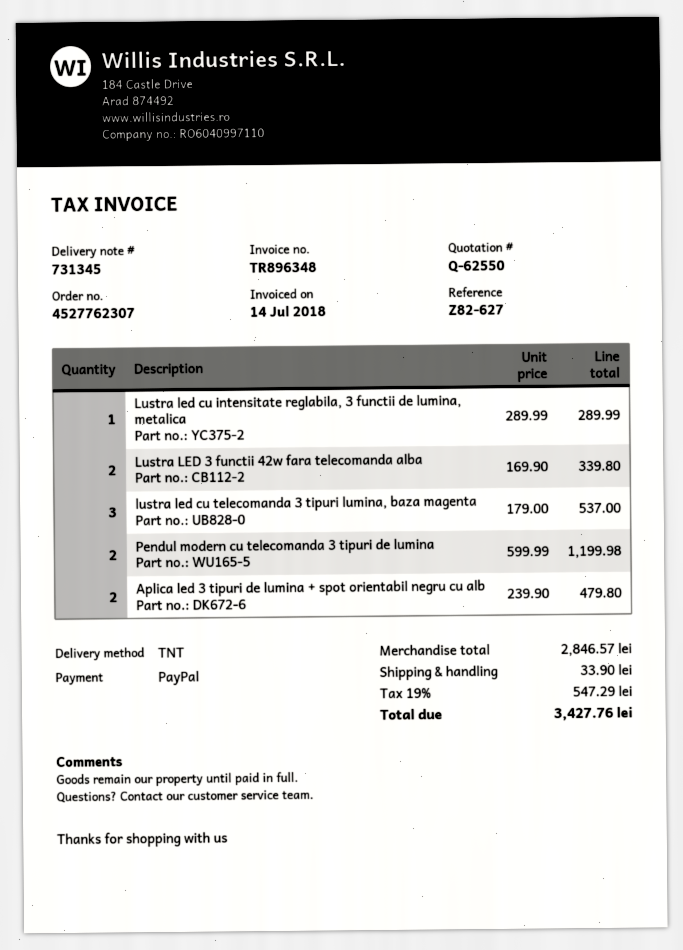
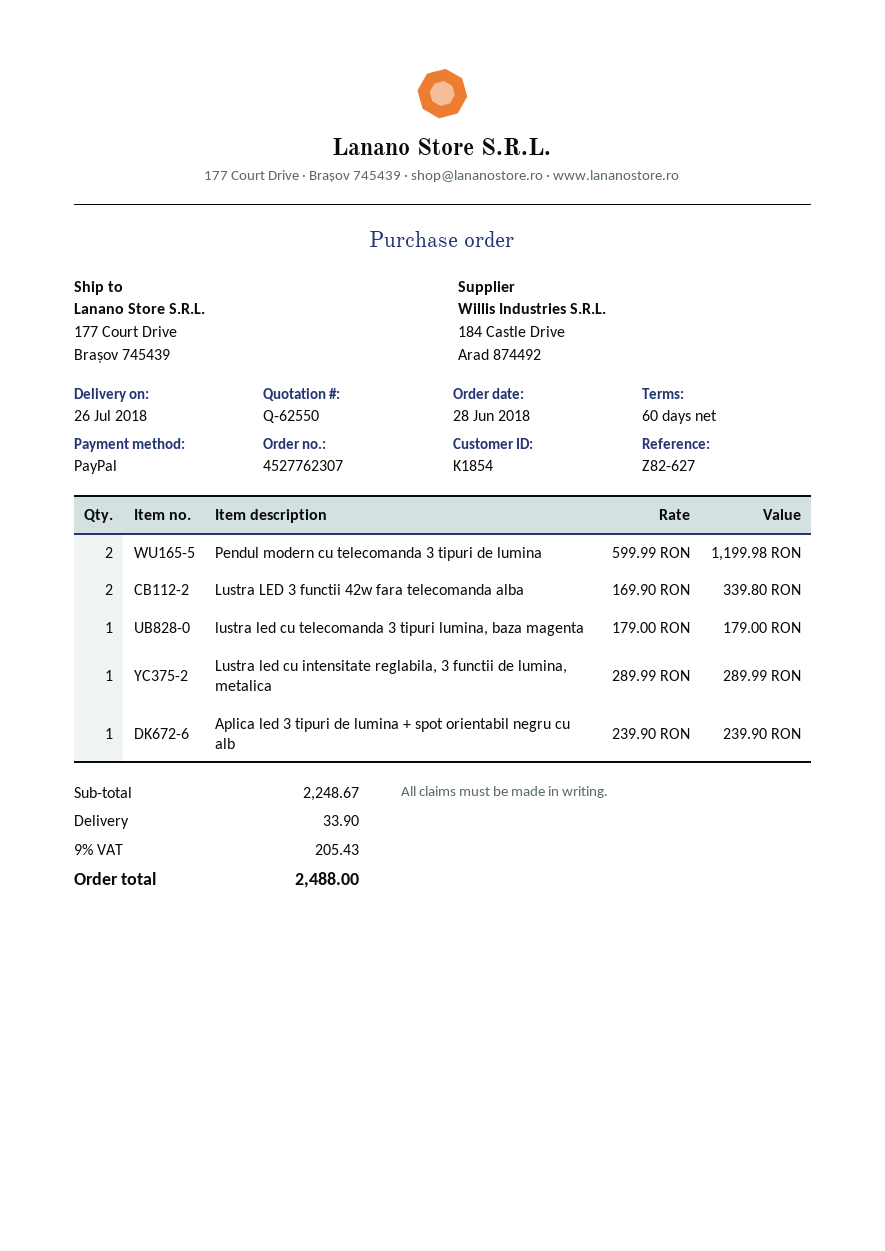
lustra led cu telecomanda 3 tipuri lumina, baza magenta: 3 x 179.00 = 537.00 -> 1 x 179.00 = 179.00
Aplica led 3 tipuri de lumina + spot orientabil negru cu alb: 2 x 239.90 = 479.80 -> 1 x 239.90 = 239.90
subtotal: 2846.57 -> 2248.67
tax: 19% = 547.29 -> 9% = 205.43
total: 3427.76 -> 2488.00

